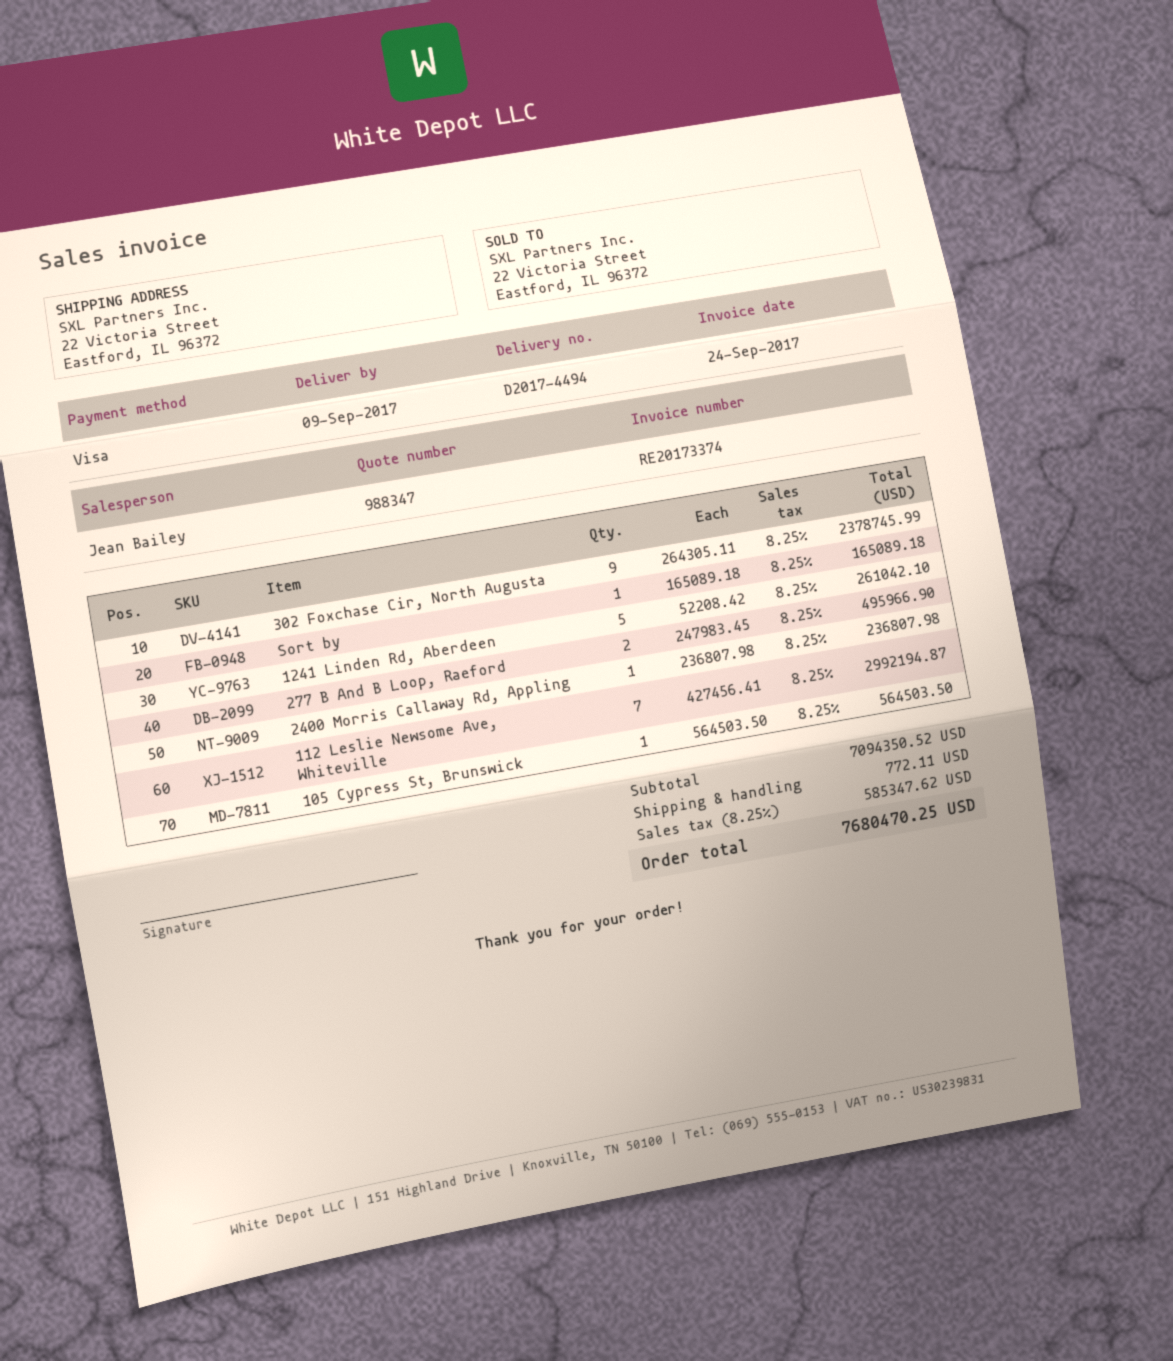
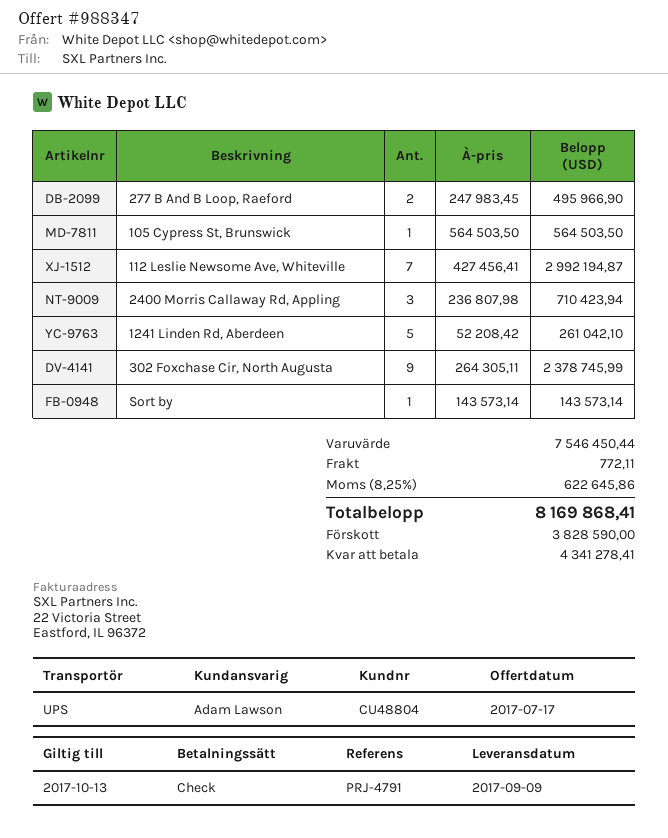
sales rep: Jean Bailey -> Adam Lawson
payment method: Visa -> cheque
Sort by: 1 x 165089.18 = 165089.18 -> 1 x 143573.14 = 143573.14
2400 Morris Callaway Rd, Appling: 1 x 236807.98 = 236807.98 -> 3 x 236807.98 = 710423.94
subtotal: 7094350.52 -> 7546450.44
tax: 8.25% = 585347.62 -> 8.25% = 622645.86
total: 7680470.25 -> 8169868.41

